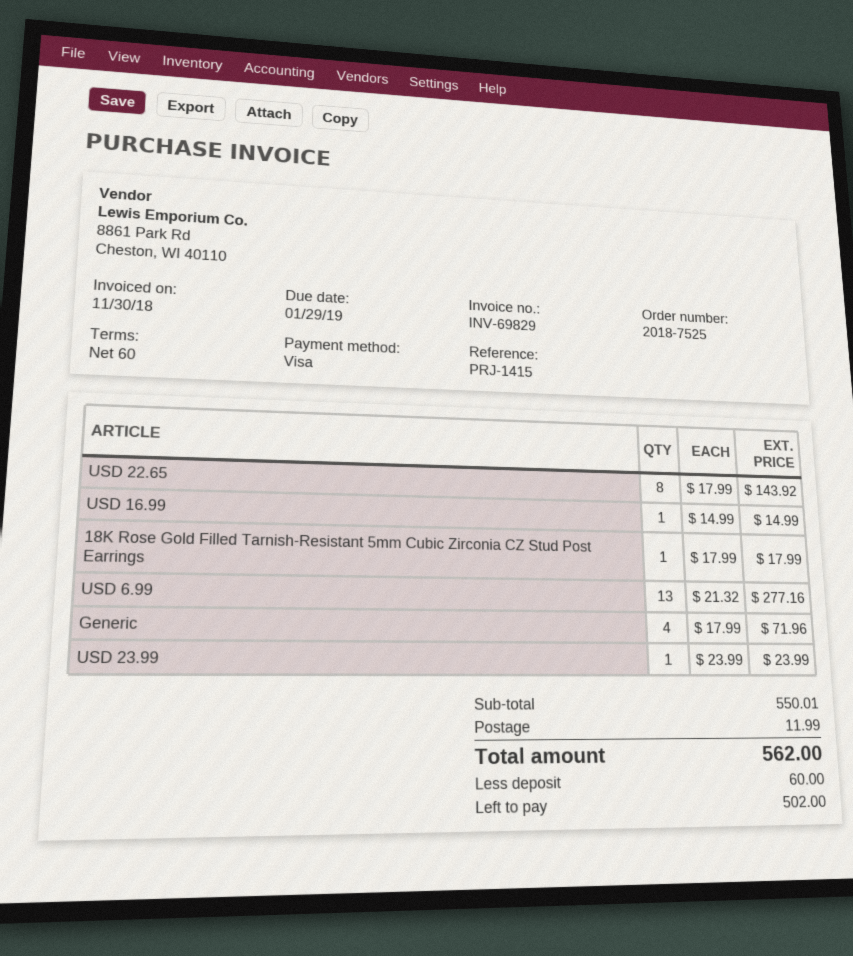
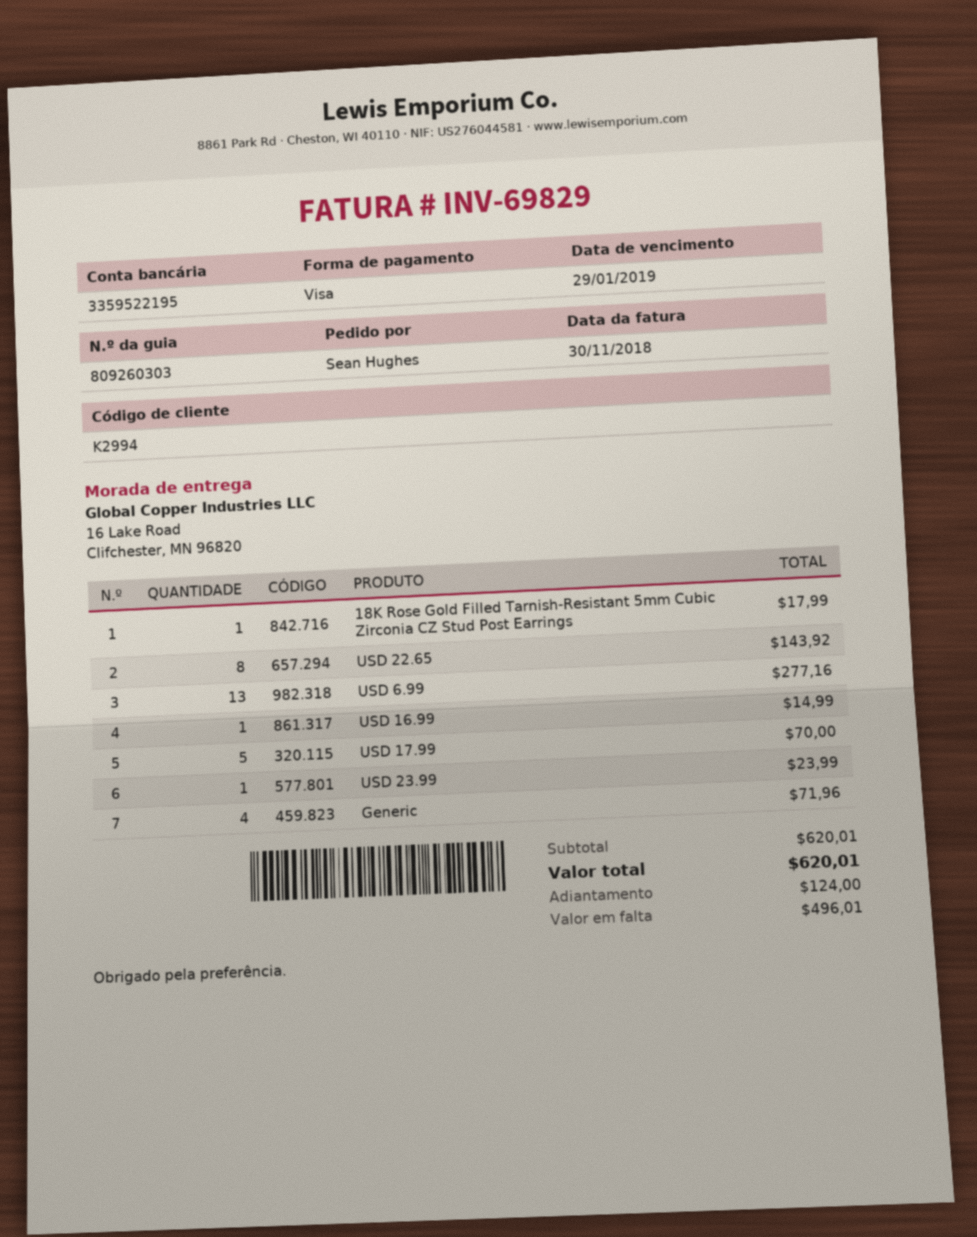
USD 17.99: none -> 5 for 70.00
subtotal: 550.01 -> 620.01
shipping: 11.99 -> none
total: 562.00 -> 620.01
deposit: 60.00 -> 124.00
balance: 502.00 -> 496.01

